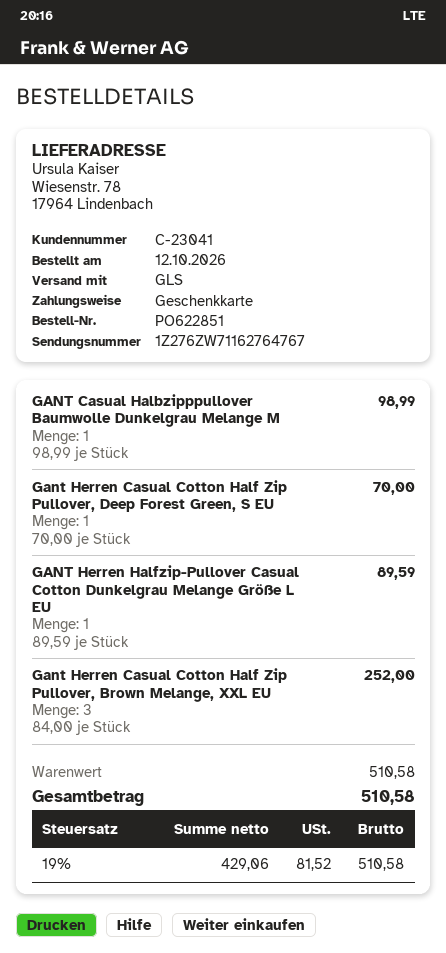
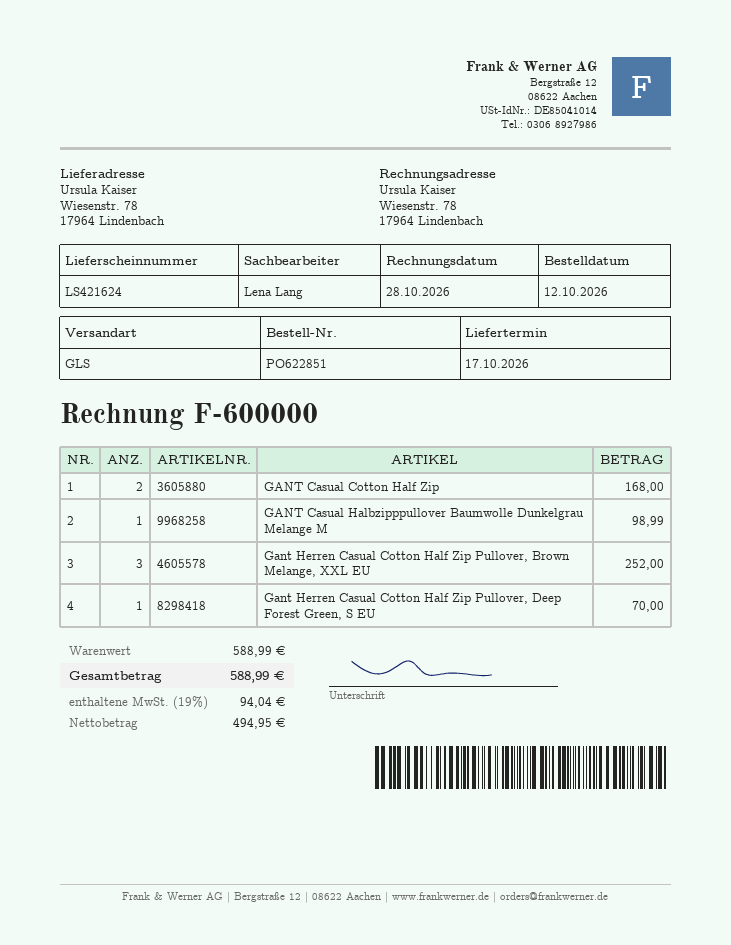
GANT Herren Halfzip-Pullover Casual Cotton Dunkelgrau Melange Größe L EU: 1 for 89.59 -> none
GANT Casual Cotton Half Zip: none -> 2 for 168.00
subtotal: 510.58 -> 588.99
net: 429.06 -> 494.95
tax: 19% = 81.52 -> 19% = 94.04
total: 510.58 -> 588.99

